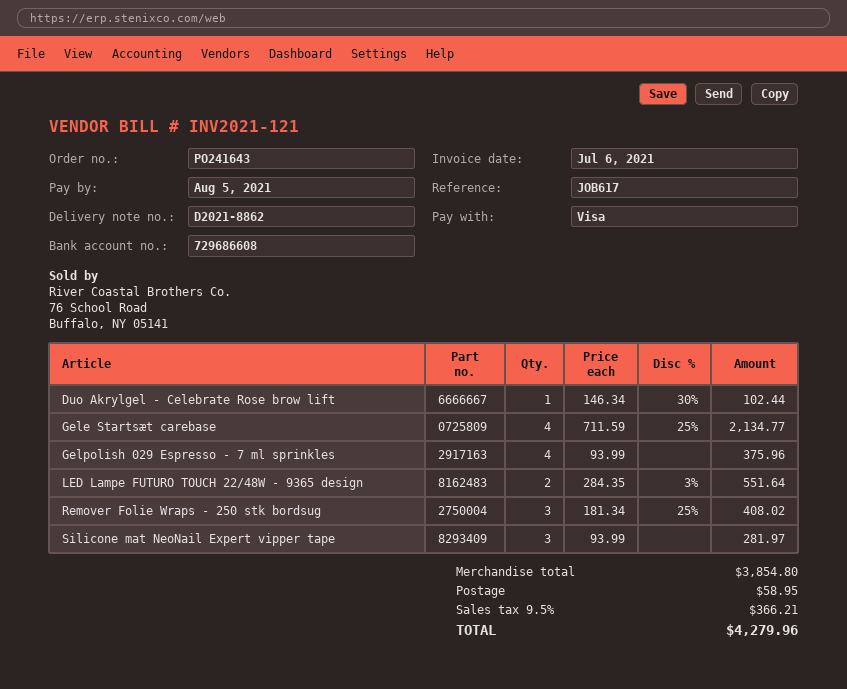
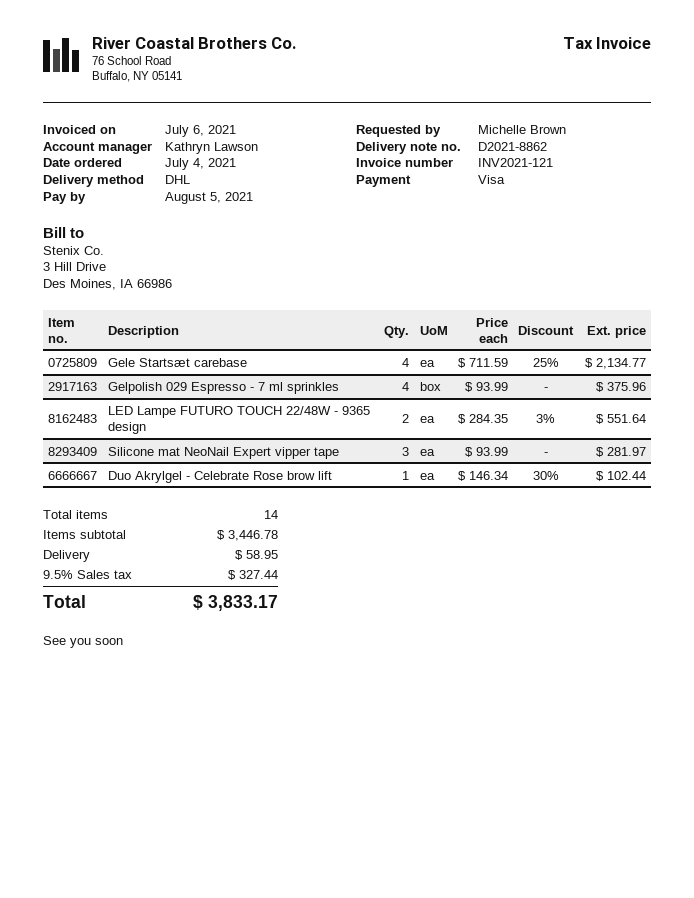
Remover Folie Wraps - 250 stk bordsug: 3 x 181.34 - 25% = 408.02 -> none
subtotal: 3854.80 -> 3446.78
tax: 9.5% = 366.21 -> 9.5% = 327.44
total: 4279.96 -> 3833.17

